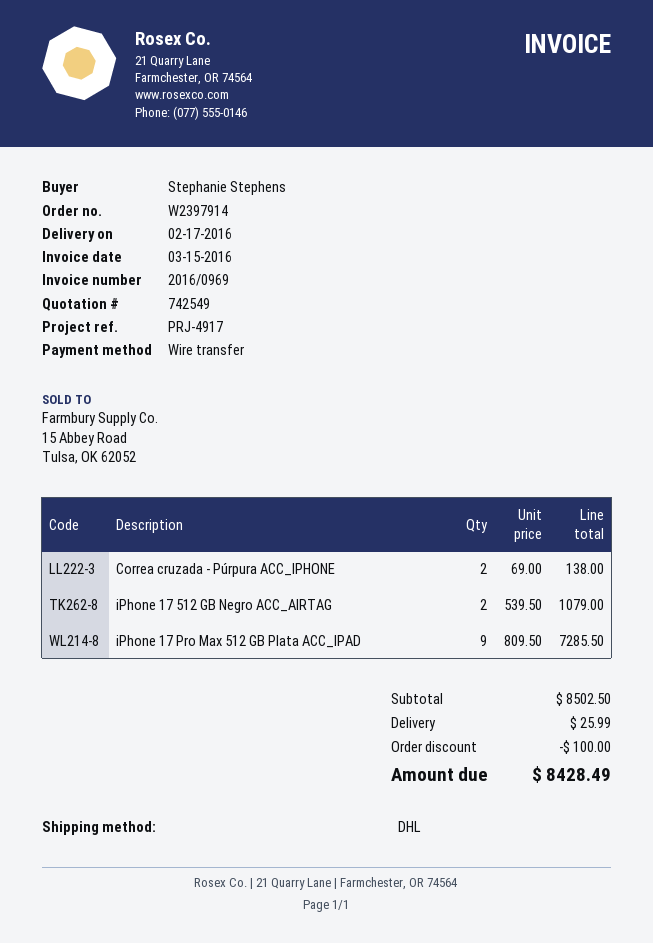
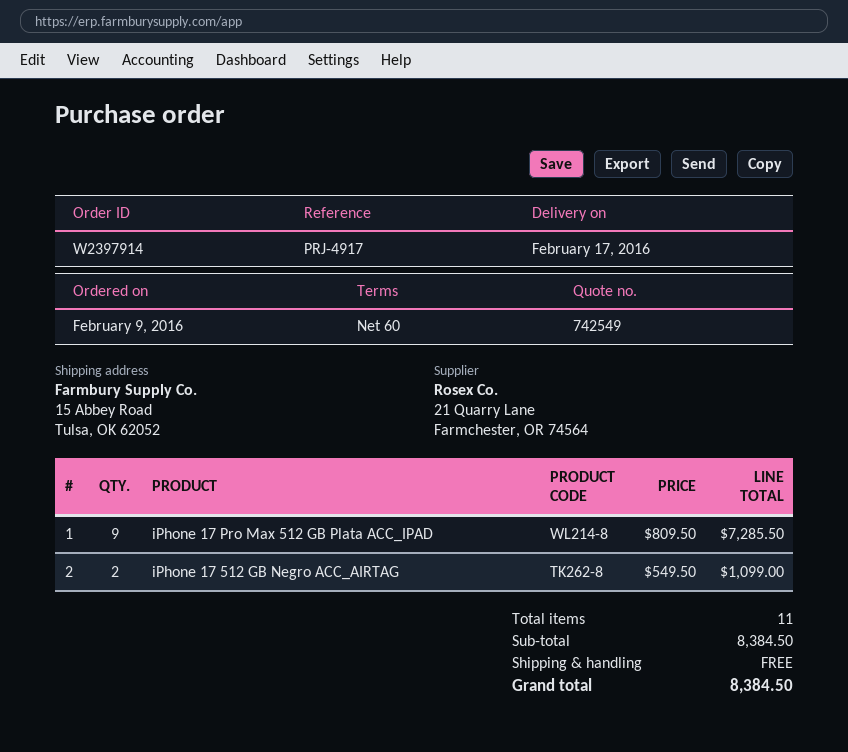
Correa cruzada - Púrpura ACC_IPHONE: 2 x 69.00 = 138.00 -> none
iPhone 17 512 GB Negro ACC_AIRTAG: 2 x 539.50 = 1079.00 -> 2 x 549.50 = 1099.00
subtotal: 8502.50 -> 8384.50
discount: 100.00 -> none
shipping: 25.99 -> 0.00
total: 8428.49 -> 8384.50

